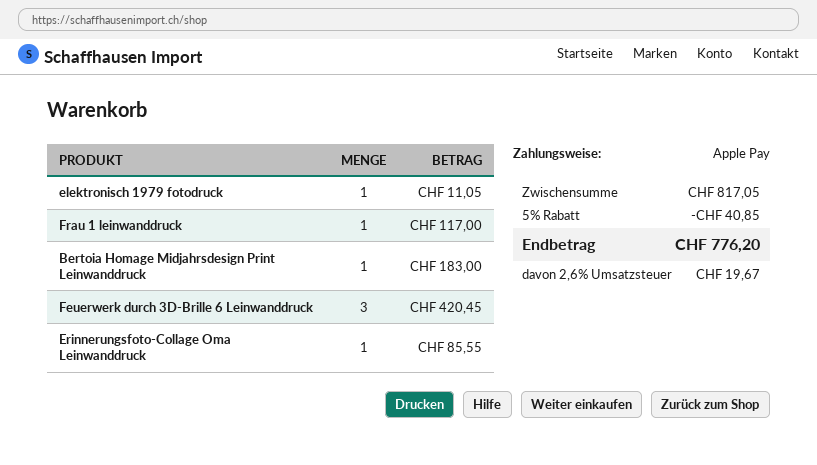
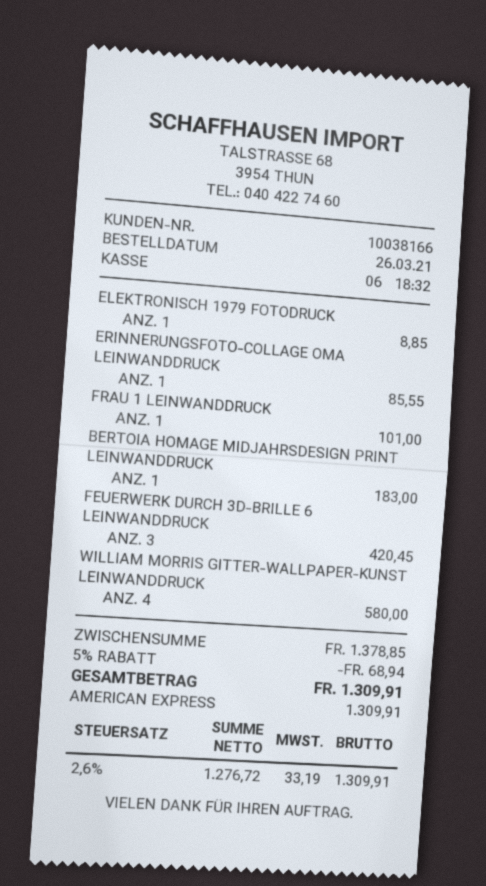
payment method: Apple Pay -> American Express
elektronisch 1979 fotodruck: 1 for 11.05 -> 1 for 8.85
Frau 1 leinwanddruck: 1 for 117.00 -> 1 for 101.00
WILLIAM MORRIS GITTER-WALLPAPER-KUNST LEINWANDDRUCK: none -> 4 for 580.00
subtotal: 817.05 -> 1378.85
discount: 5% = 40.85 -> 5% = 68.94
tax: 2.6% = 19.67 -> 2.6% = 33.19
total: 776.20 -> 1309.91

